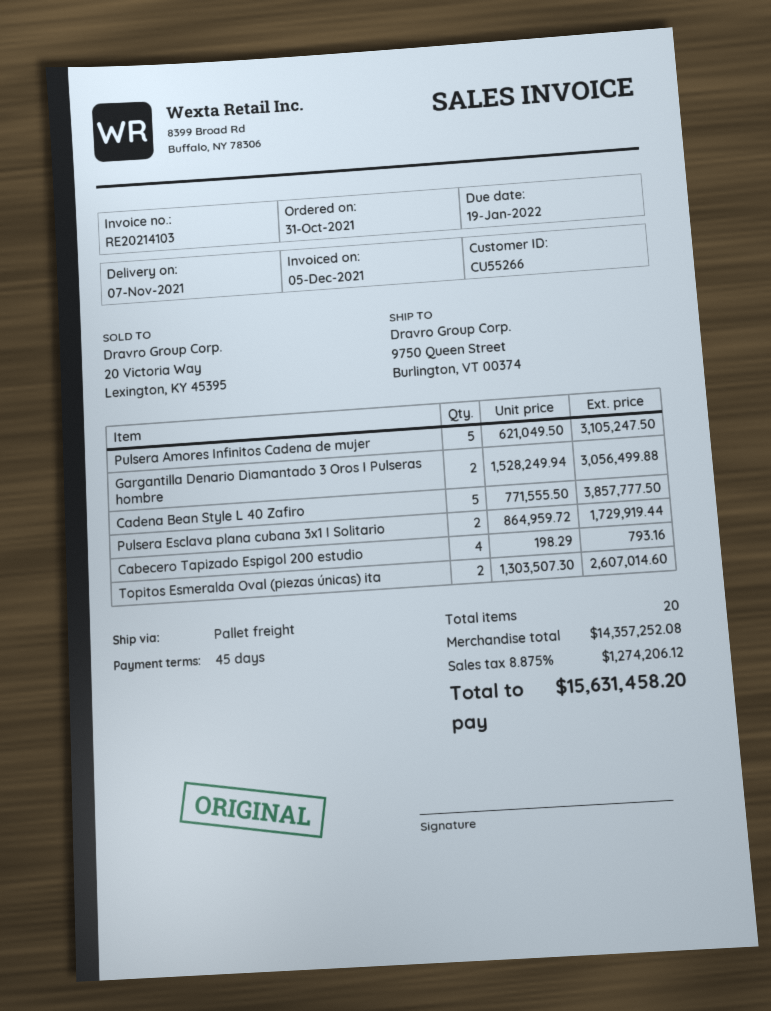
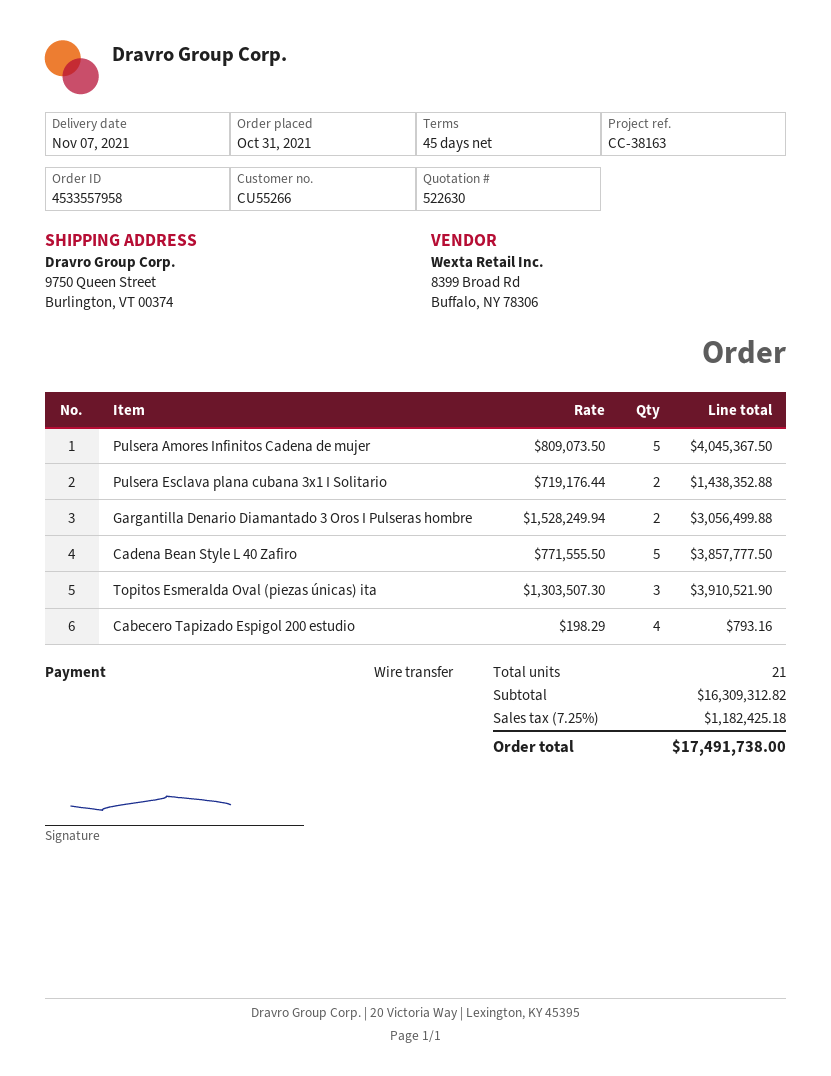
Pulsera Amores Infinitos Cadena de mujer: 5 x 621049.50 = 3105247.50 -> 5 x 809073.50 = 4045367.50
Pulsera Esclava plana cubana 3x1 I Solitario: 2 x 864959.72 = 1729919.44 -> 2 x 719176.44 = 1438352.88
Topitos Esmeralda Oval (piezas únicas) ita: 2 x 1303507.30 = 2607014.60 -> 3 x 1303507.30 = 3910521.90
total quantity: 20 -> 21
subtotal: 14357252.08 -> 16309312.82
tax: 8.875% = 1274206.12 -> 7.25% = 1182425.18
total: 15631458.20 -> 17491738.00

